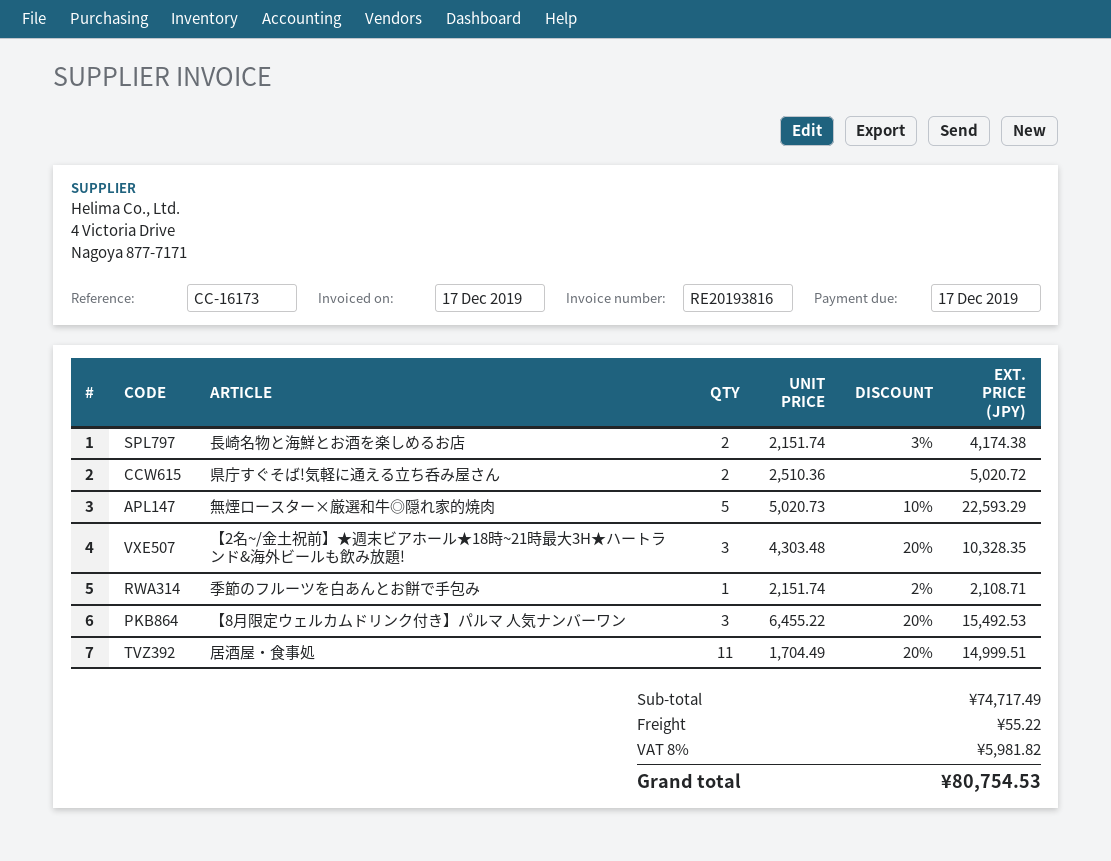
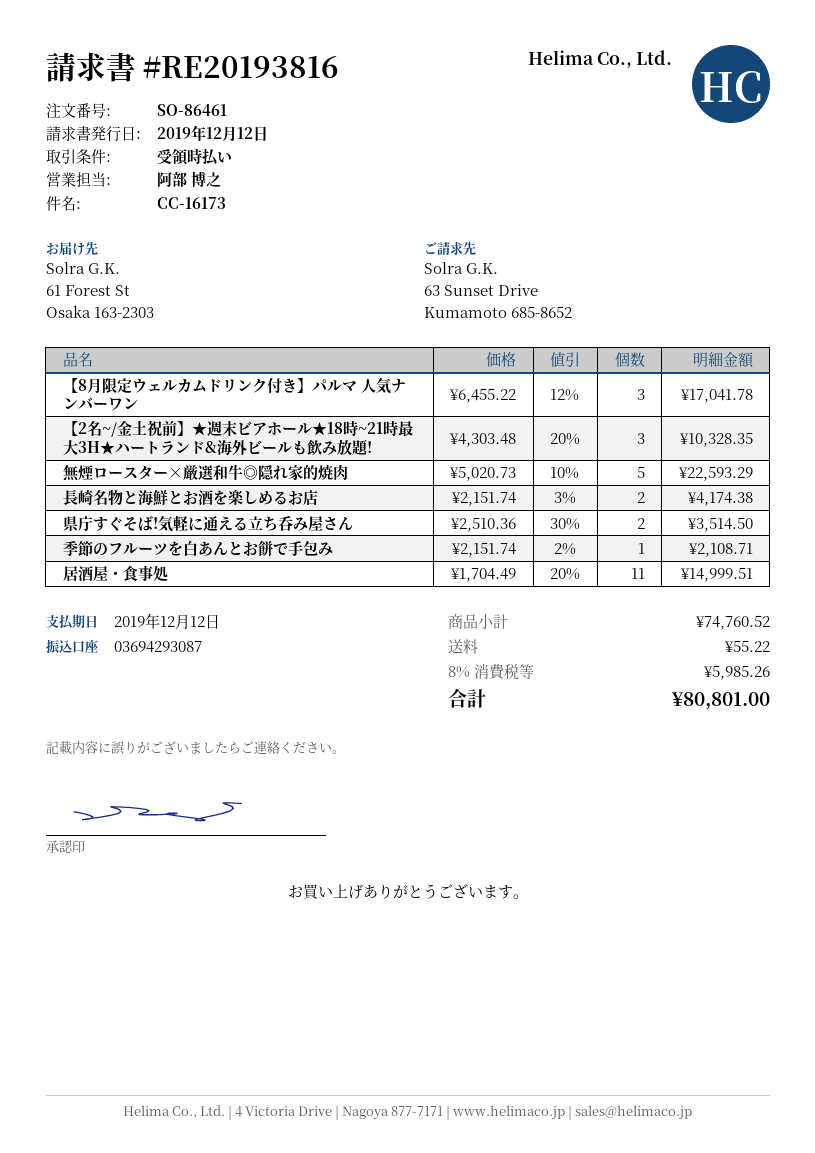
invoice date: 2019-12-17 -> 2019-12-12
due date: 2019-12-17 -> 2019-12-12
県庁すぐそば!気軽に通える立ち呑み屋さん: 2 x 2510.36 = 5020.72 -> 2 x 2510.36 - 30% = 3514.50
【8月限定ウェルカムドリンク付き】パルマ 人気ナンバーワン: 3 x 6455.22 - 20% = 15492.53 -> 3 x 6455.22 - 12% = 17041.78
subtotal: 74717.49 -> 74760.52
tax: 8% = 5981.82 -> 8% = 5985.26
total: 80754.53 -> 80801.00

